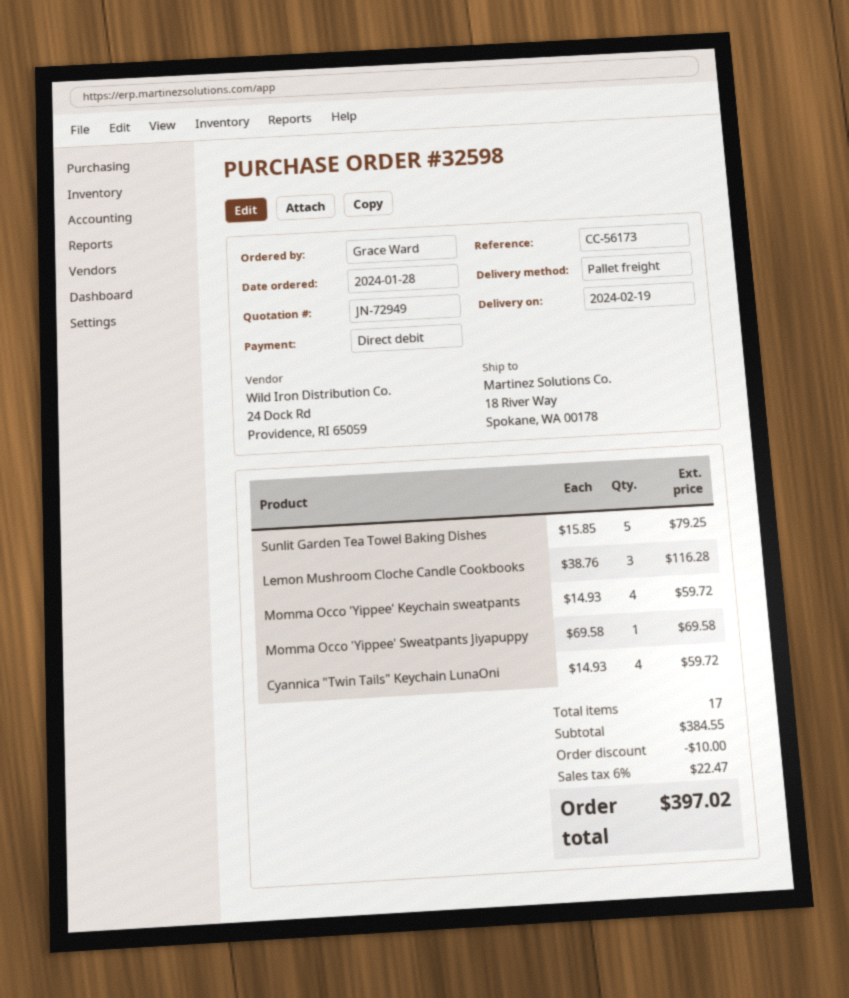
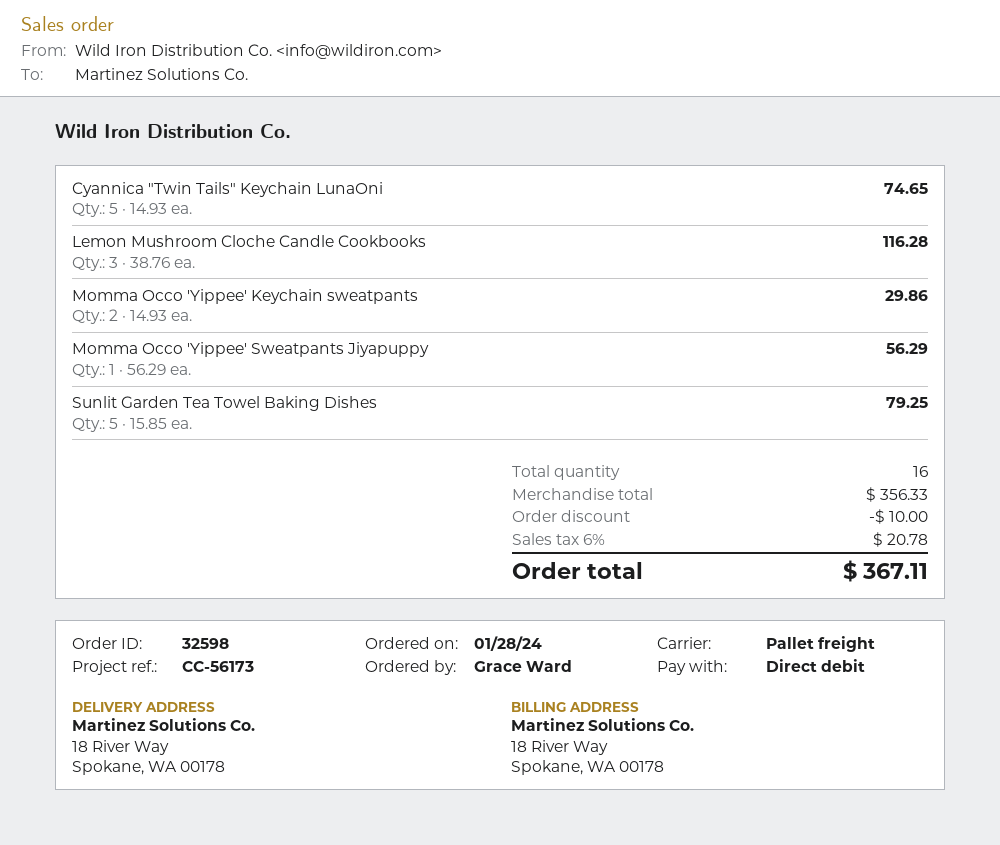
Momma Occo 'Yippee' Keychain sweatpants: 4 x 14.93 = 59.72 -> 2 x 14.93 = 29.86
Momma Occo 'Yippee' Sweatpants Jiyapuppy: 1 x 69.58 = 69.58 -> 1 x 56.29 = 56.29
Cyannica "Twin Tails" Keychain LunaOni: 4 x 14.93 = 59.72 -> 5 x 14.93 = 74.65
total quantity: 17 -> 16
subtotal: 384.55 -> 356.33
tax: 6% = 22.47 -> 6% = 20.78
total: 397.02 -> 367.11

